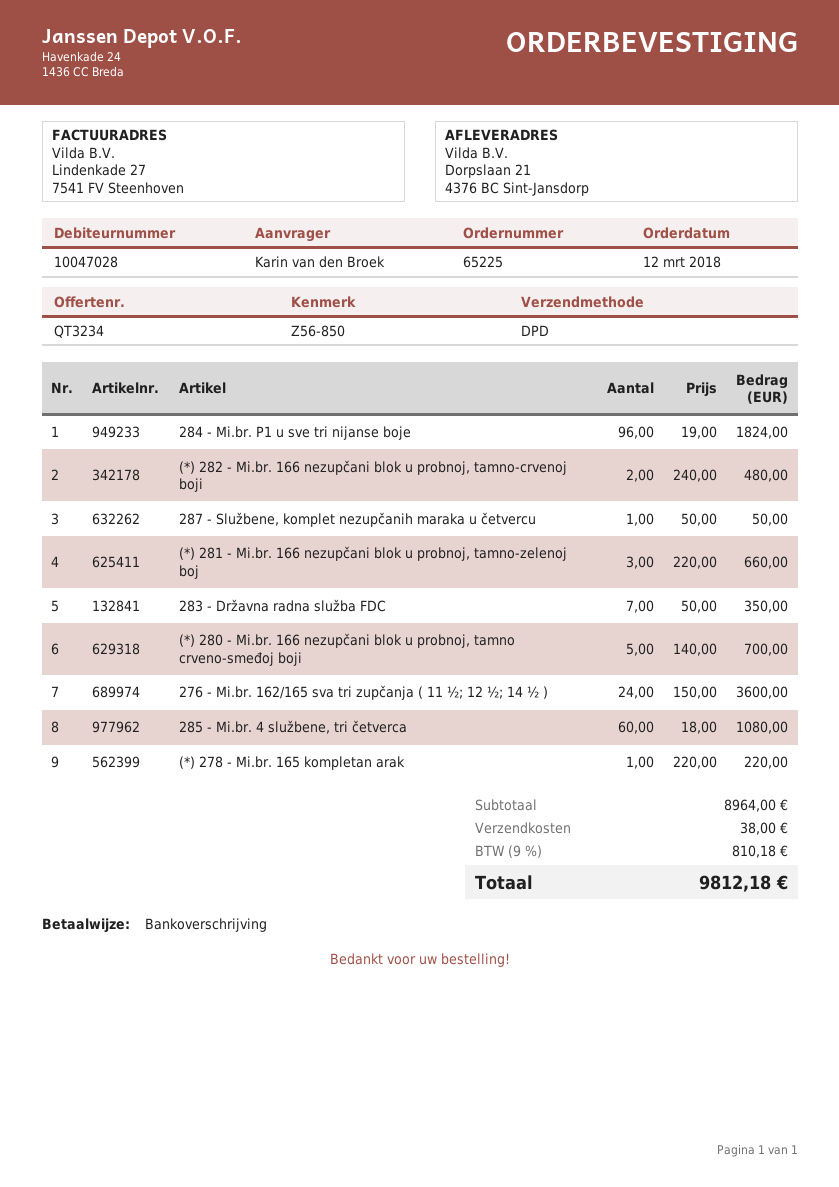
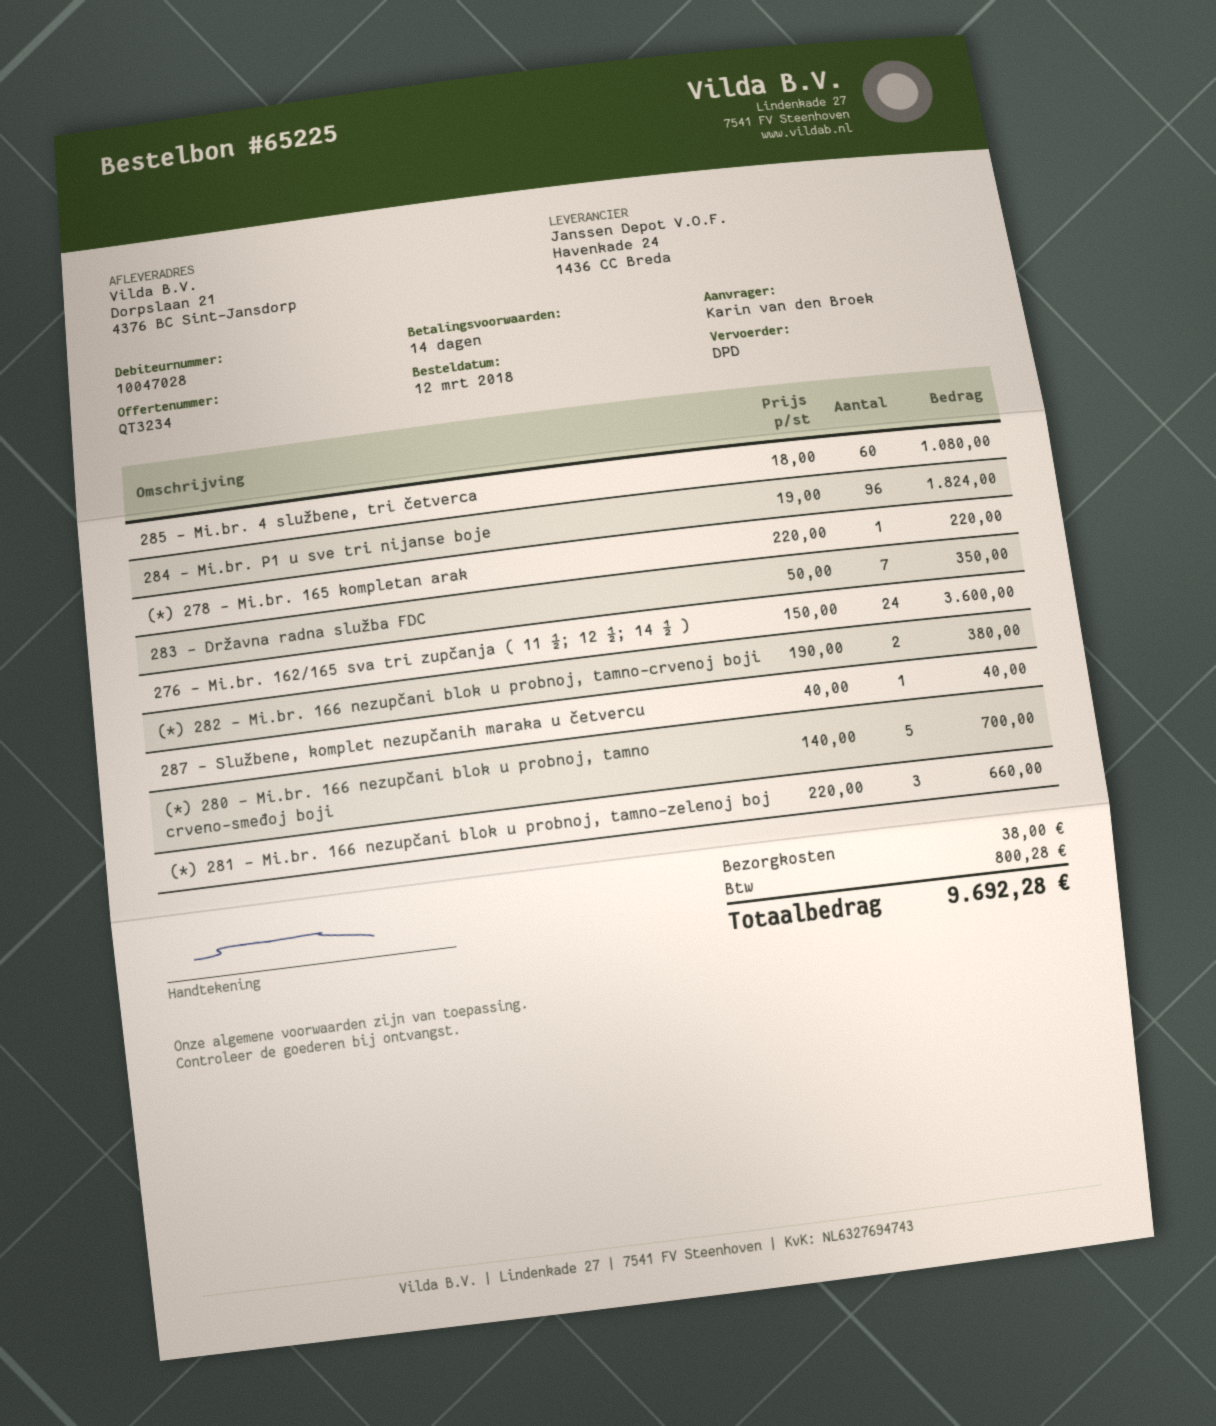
(*) 282 - Mi.br. 166 nezupčani blok u probnoj, tamno-crvenoj boji: 2 x 240.00 = 480.00 -> 2 x 190.00 = 380.00
287 - Službene, komplet nezupčanih maraka u četvercu: 1 x 50.00 = 50.00 -> 1 x 40.00 = 40.00
tax: 810.18 -> 800.28
total: 9812.18 -> 9692.28

